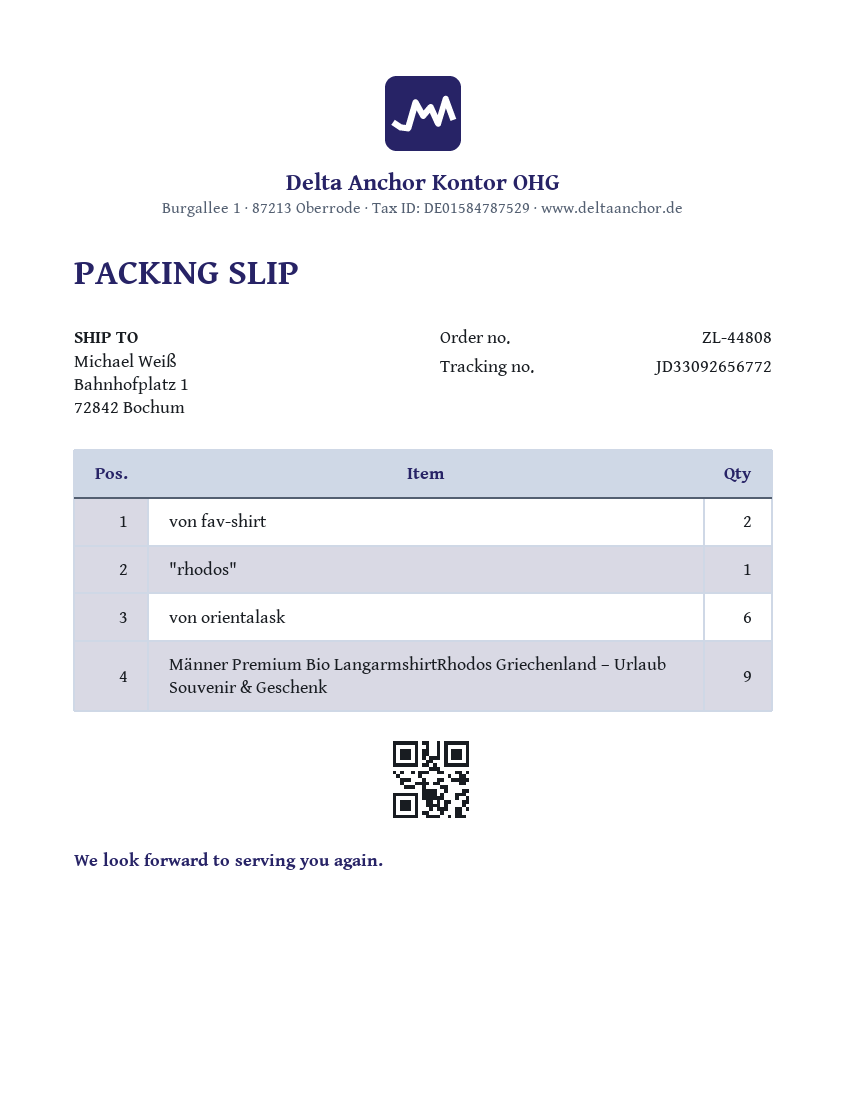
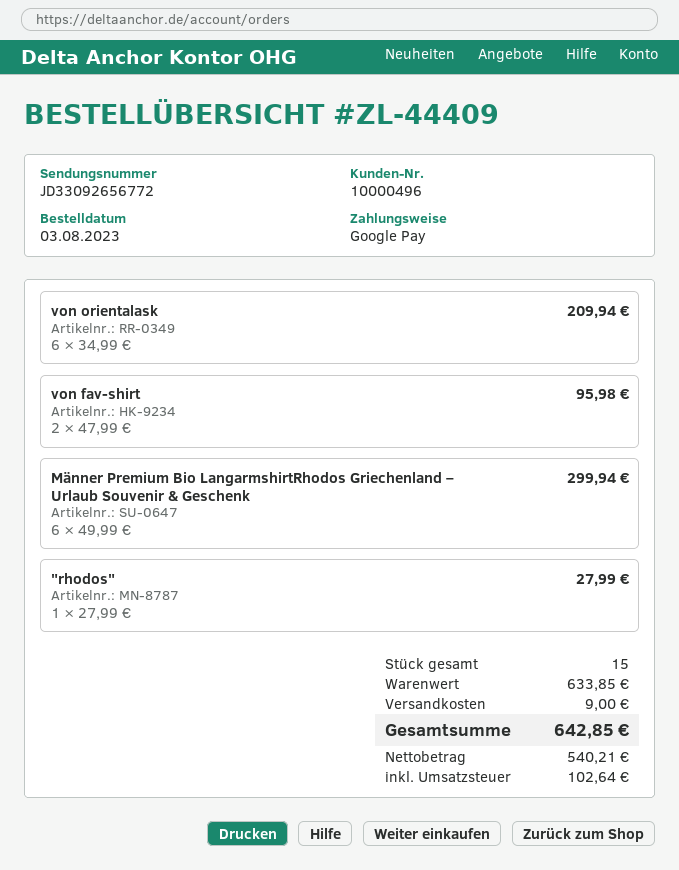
order number: ZL-44808 -> ZL-44409
Männer Premium Bio LangarmshirtRhodos Griechenland – Urlaub Souvenir & Geschenk: 9 -> 6

